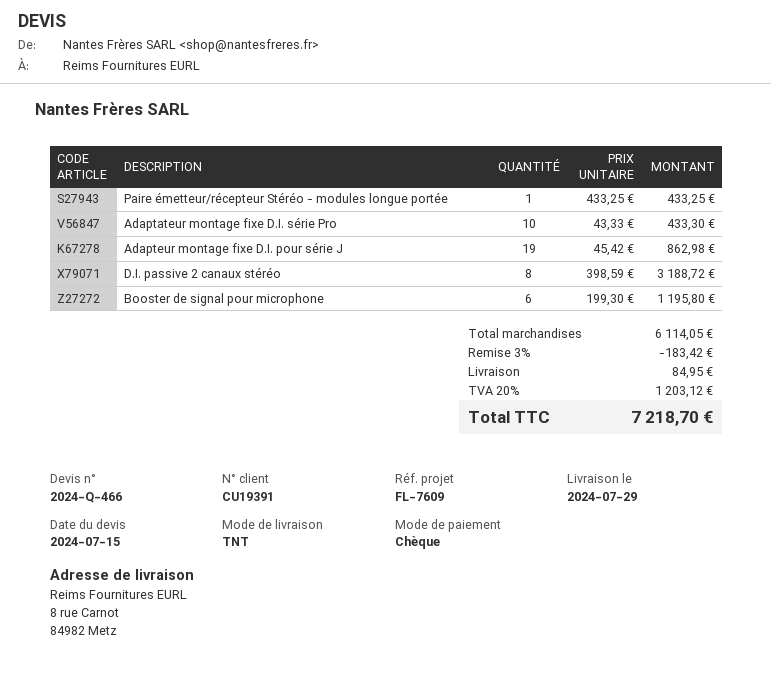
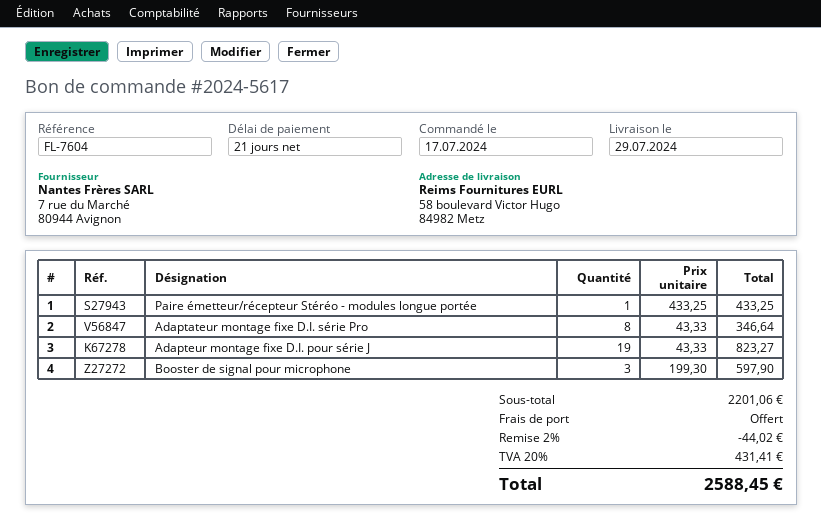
reference: FL-7609 -> FL-7604
ship to: 8 rue Carnot, 84982 Metz -> 58 boulevard Victor Hugo, 84982 Metz
Adaptateur montage fixe D.I. série Pro: 10 x 43.33 = 433.30 -> 8 x 43.33 = 346.64
Adapteur montage fixe D.I. pour série J: 19 x 45.42 = 862.98 -> 19 x 43.33 = 823.27
D.I. passive 2 canaux stéréo: 8 x 398.59 = 3188.72 -> none
Booster de signal pour microphone: 6 x 199.30 = 1195.80 -> 3 x 199.30 = 597.90
subtotal: 6114.05 -> 2201.06
discount: 3% = 183.42 -> 2% = 44.02
shipping: 84.95 -> 0.00
tax: 20% = 1203.12 -> 20% = 431.41
total: 7218.70 -> 2588.45

